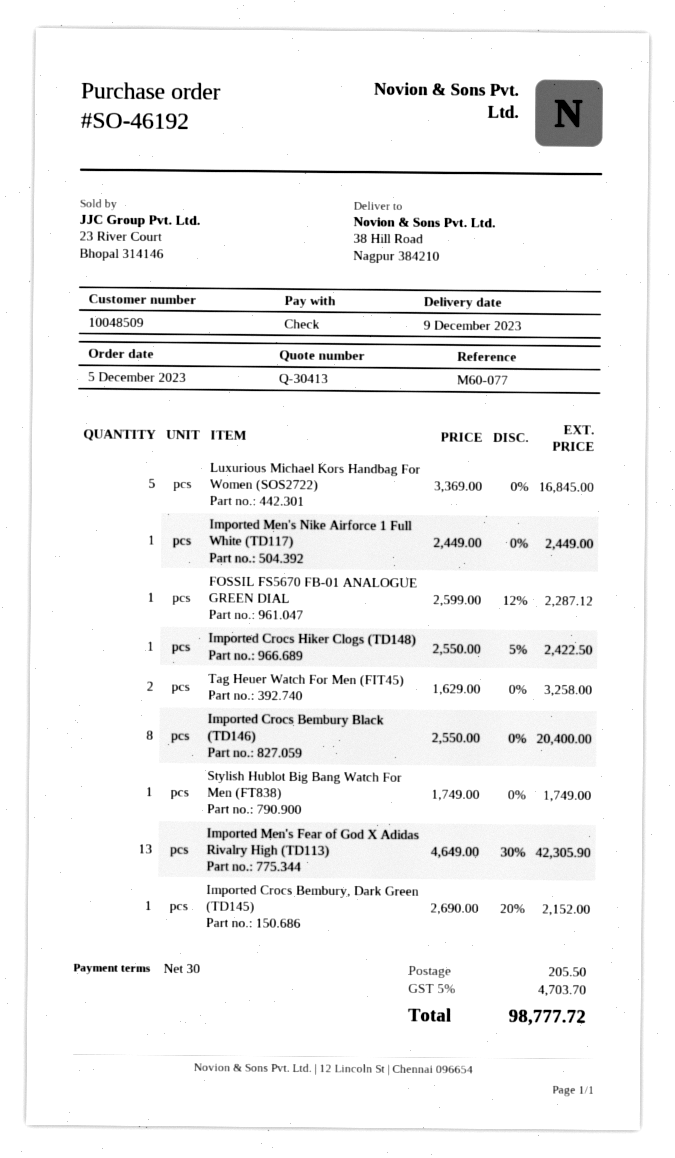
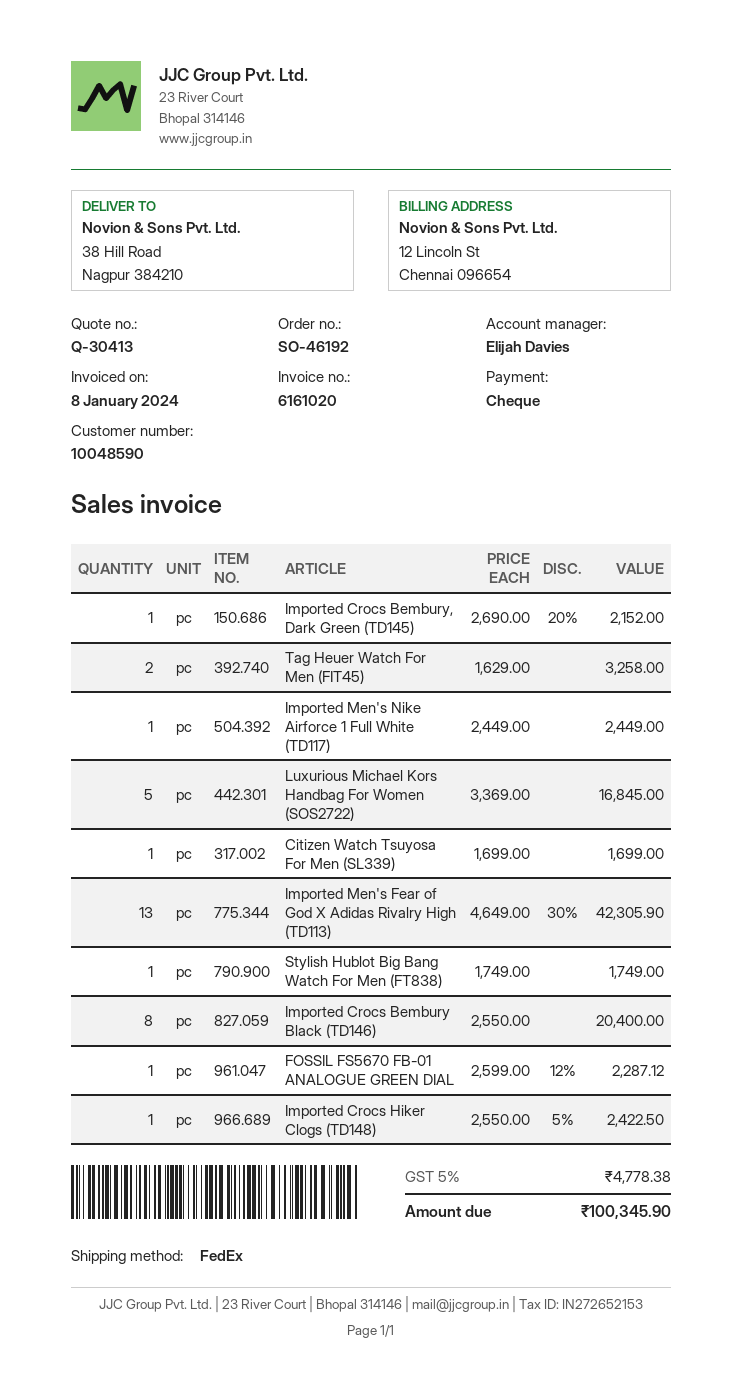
customer number: 10048509 -> 10048590
Citizen Watch Tsuyosa For Men (SL339): none -> 1 x 1699.00 = 1699.00
shipping: 205.50 -> none
tax: 5% = 4703.70 -> 5% = 4778.38
total: 98777.72 -> 100345.90

